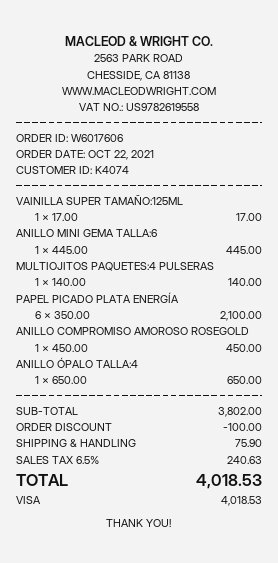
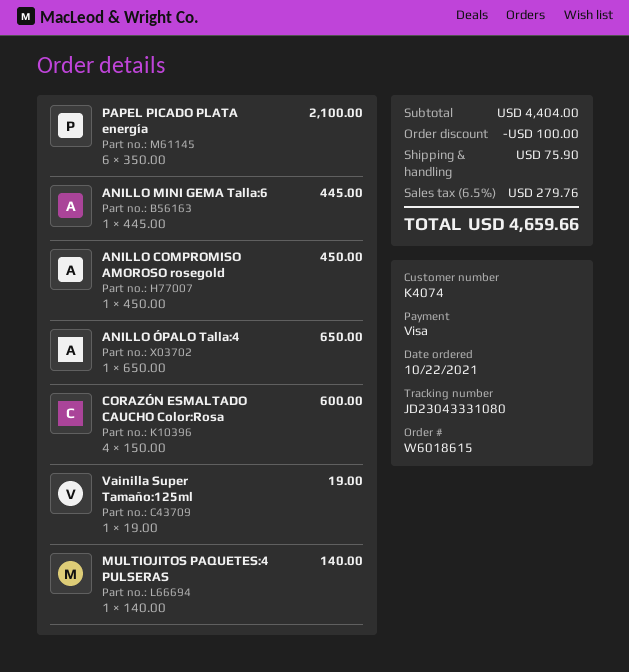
order number: W6017606 -> W6018615
VAINILLA SUPER TAMAÑO:125ML: 1 x 17.00 = 17.00 -> 1 x 19.00 = 19.00
CORAZÓN ESMALTADO CAUCHO Color:Rosa: none -> 4 x 150.00 = 600.00
subtotal: 3802.00 -> 4404.00
tax: 6.5% = 240.63 -> 6.5% = 279.76
total: 4018.53 -> 4659.66

